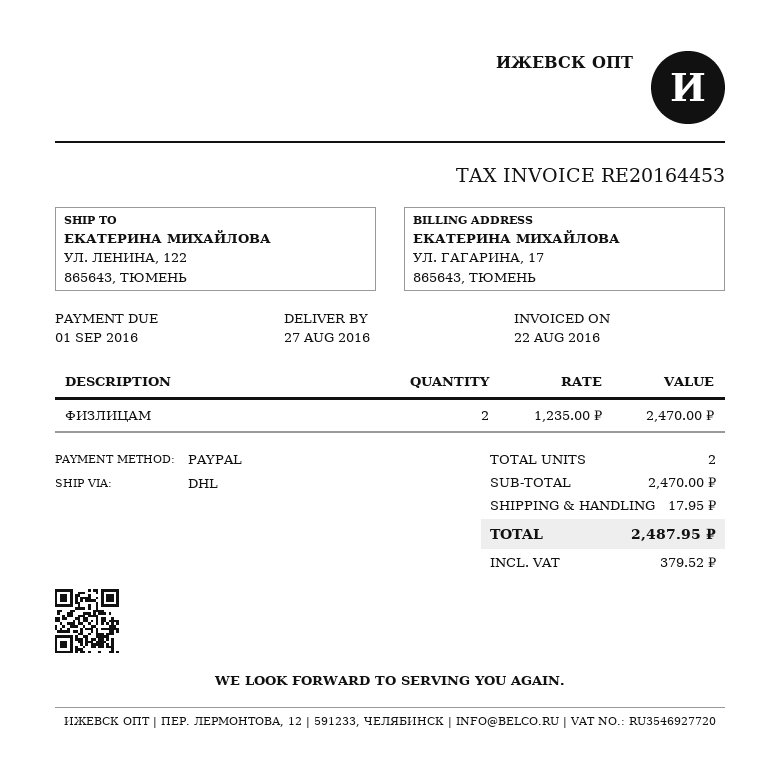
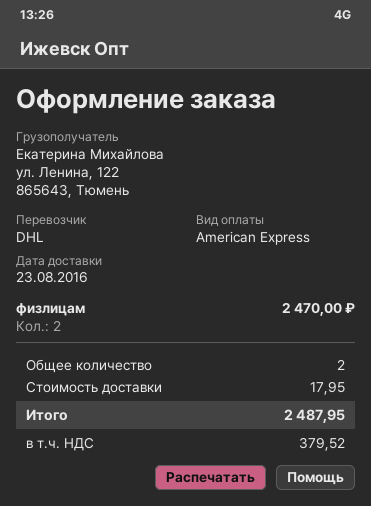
delivery date: 2016-08-27 -> 2016-08-23
payment method: PayPal -> American Express

